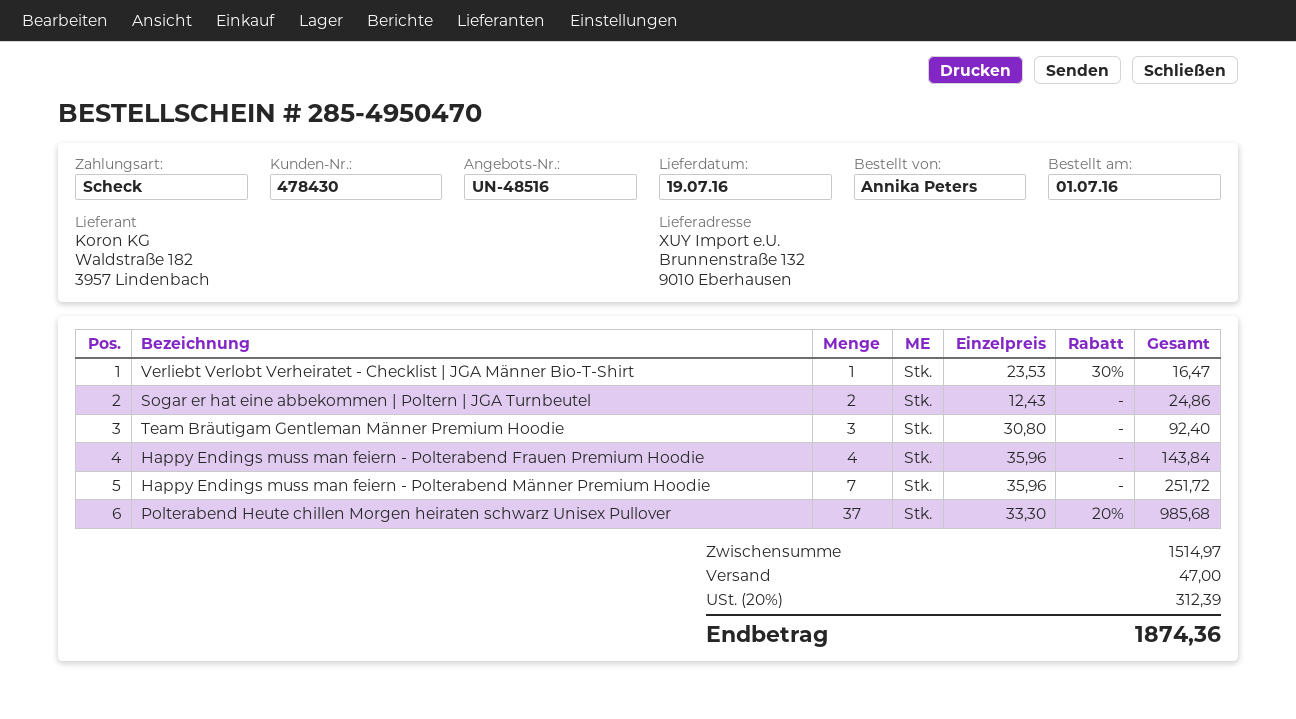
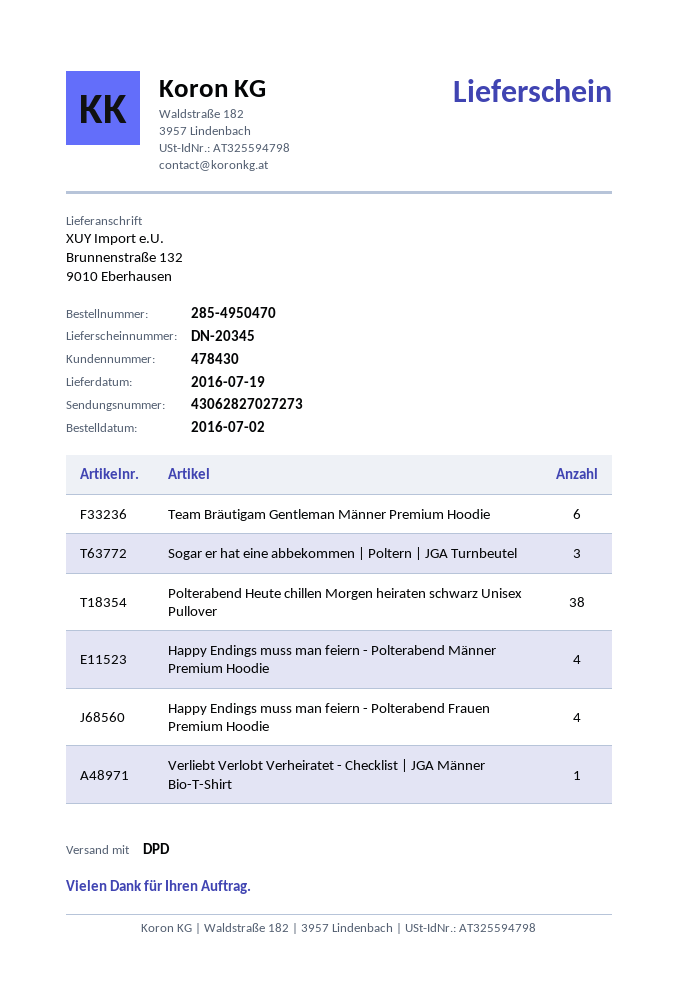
order date: 2016-07-01 -> 2016-07-02
Sogar er hat eine abbekommen | Poltern | JGA Turnbeutel: 2 -> 3
Team Bräutigam Gentleman Männer Premium Hoodie: 3 -> 6
Happy Endings muss man feiern - Polterabend Männer Premium Hoodie: 7 -> 4
Polterabend Heute chillen Morgen heiraten schwarz Unisex Pullover: 37 -> 38

